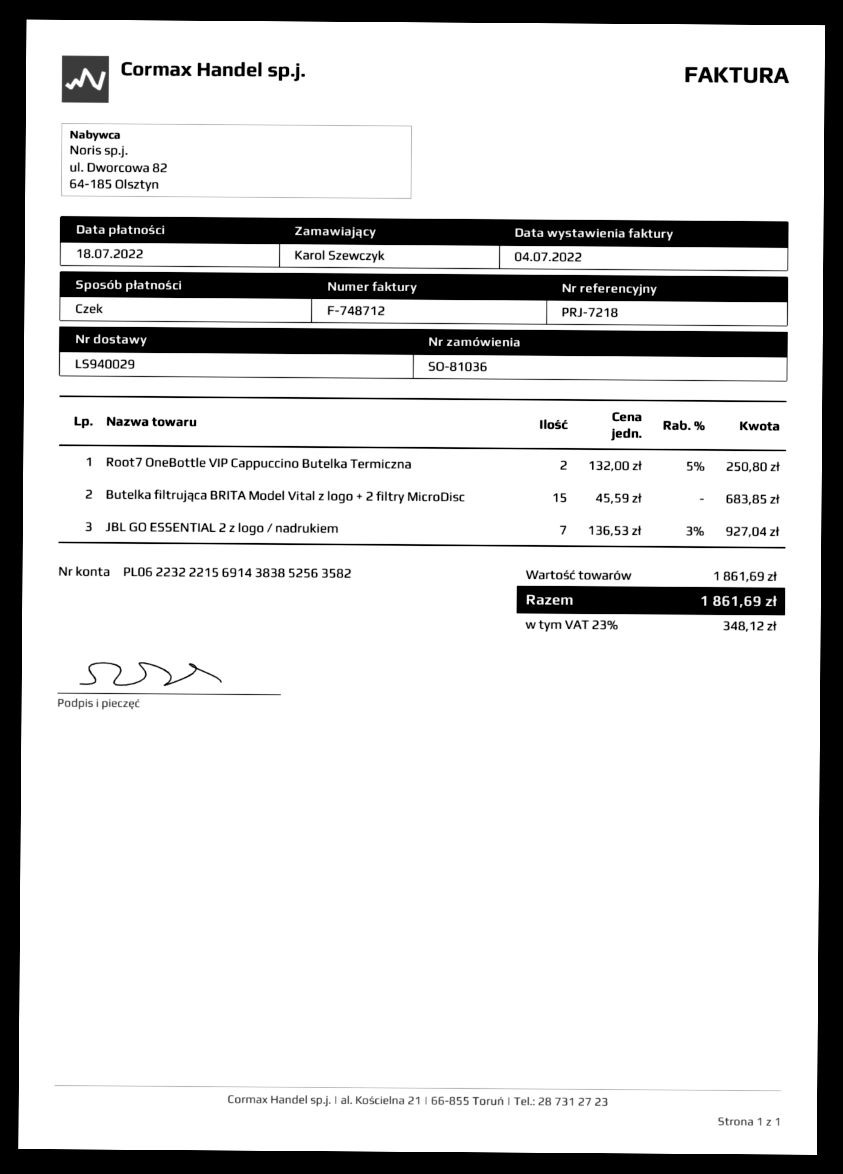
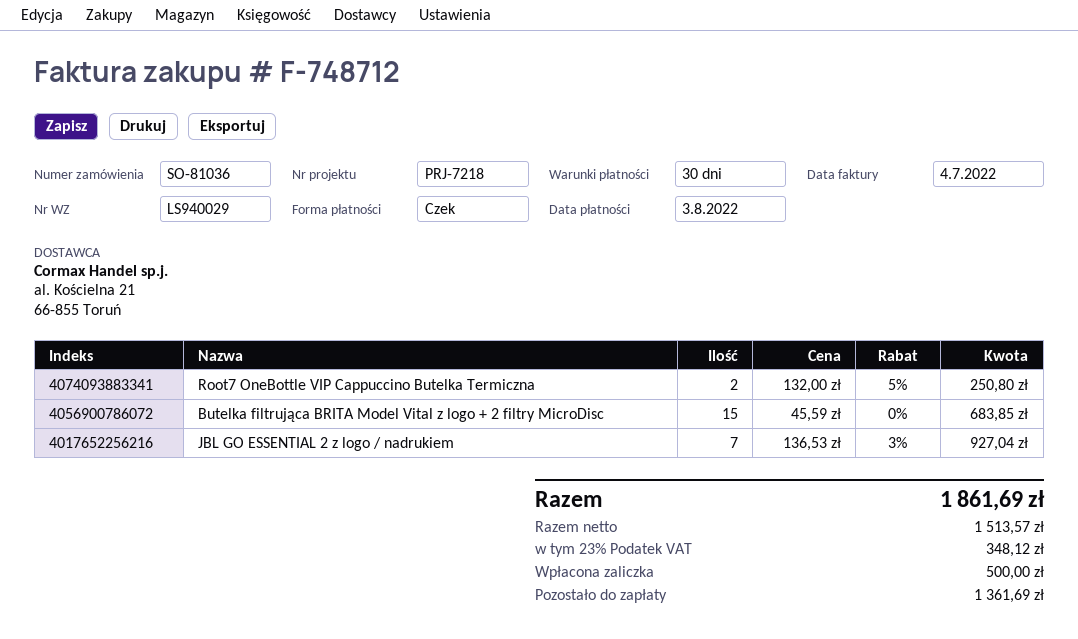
due date: 2022-07-18 -> 2022-08-03

